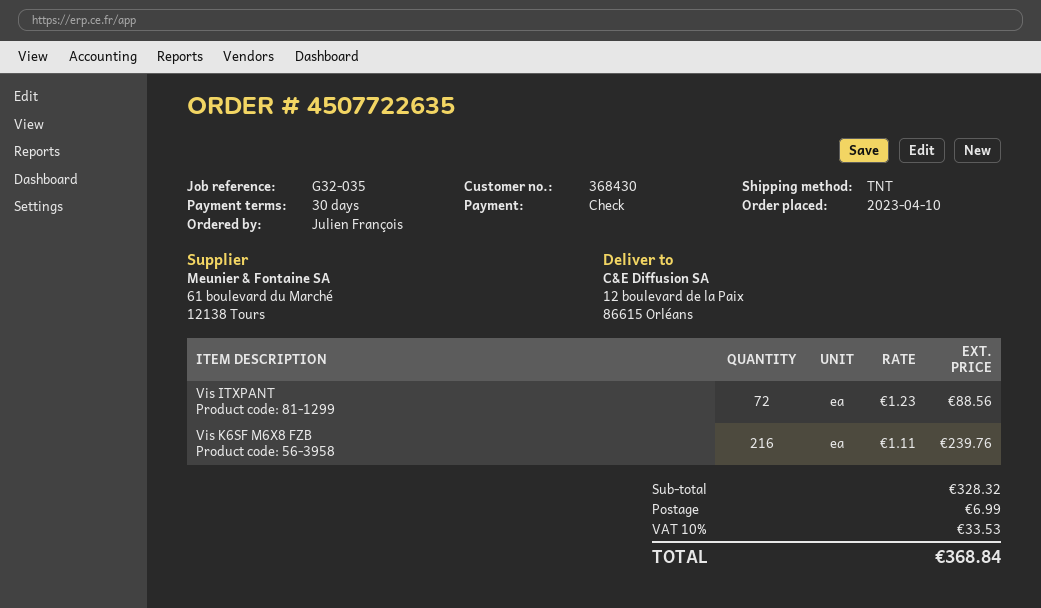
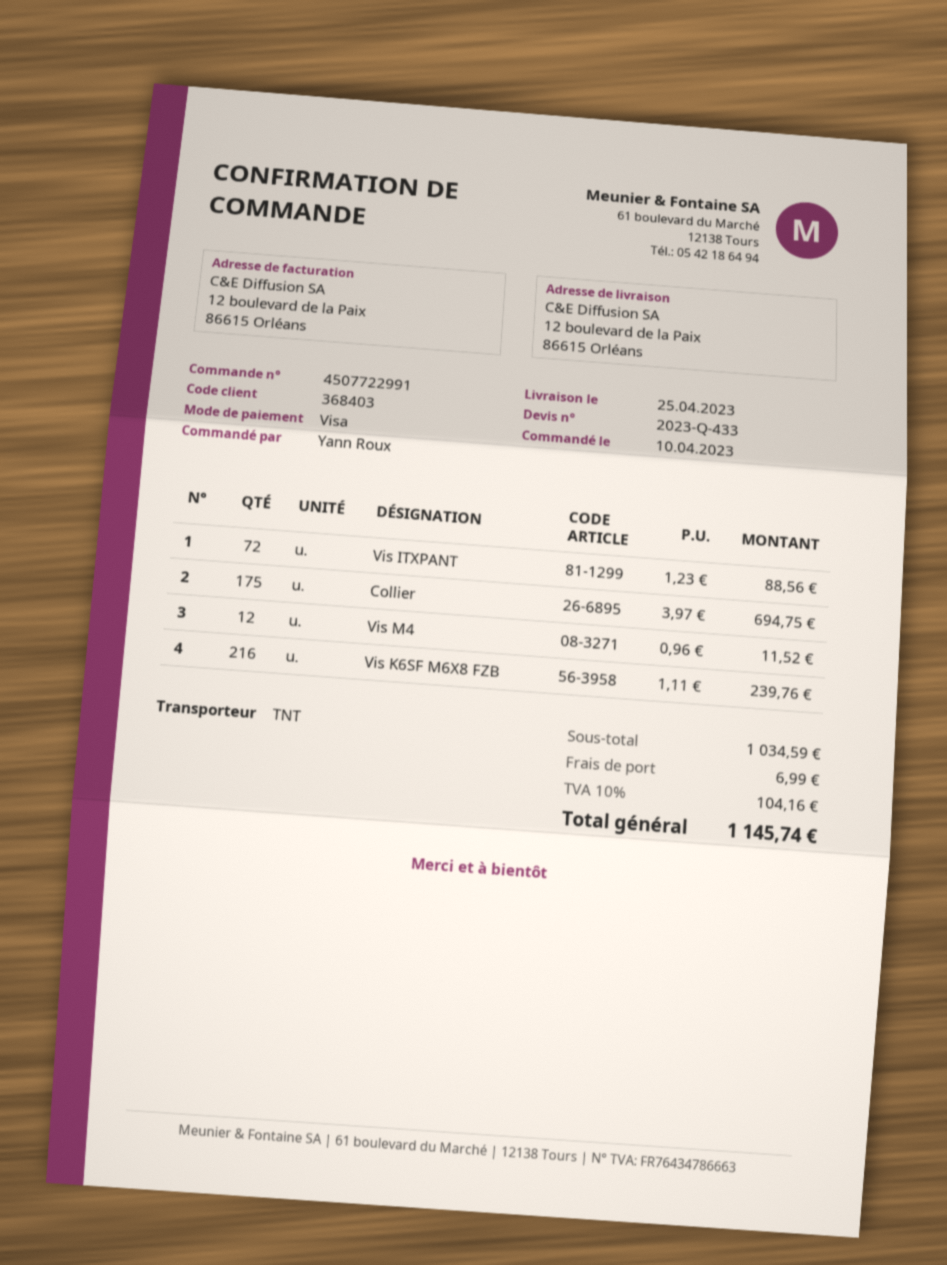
order number: 4507722635 -> 4507722991
customer number: 368430 -> 368403
ordered by: Julien François -> Yann Roux
payment method: cheque -> Visa
Collier: none -> 175 x 3.97 = 694.75
Vis M4: none -> 12 x 0.96 = 11.52
subtotal: 328.32 -> 1034.59
tax: 10% = 33.53 -> 10% = 104.16
total: 368.84 -> 1145.74

